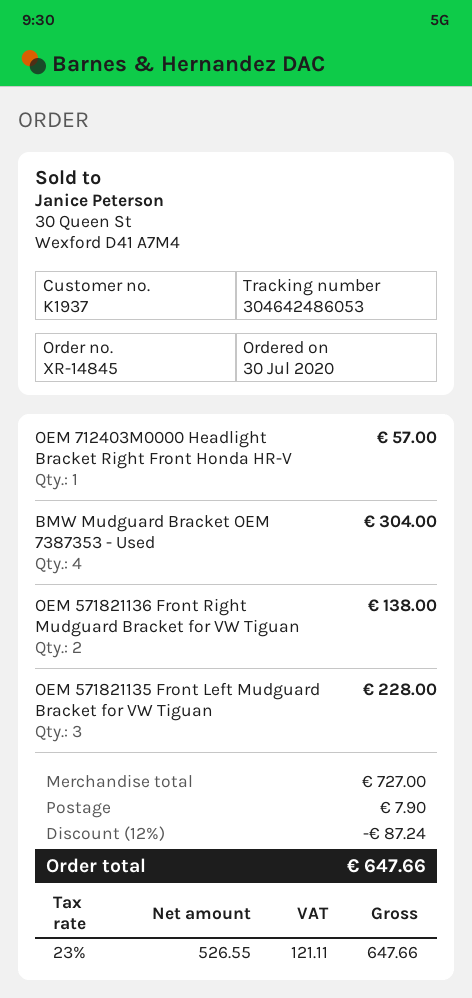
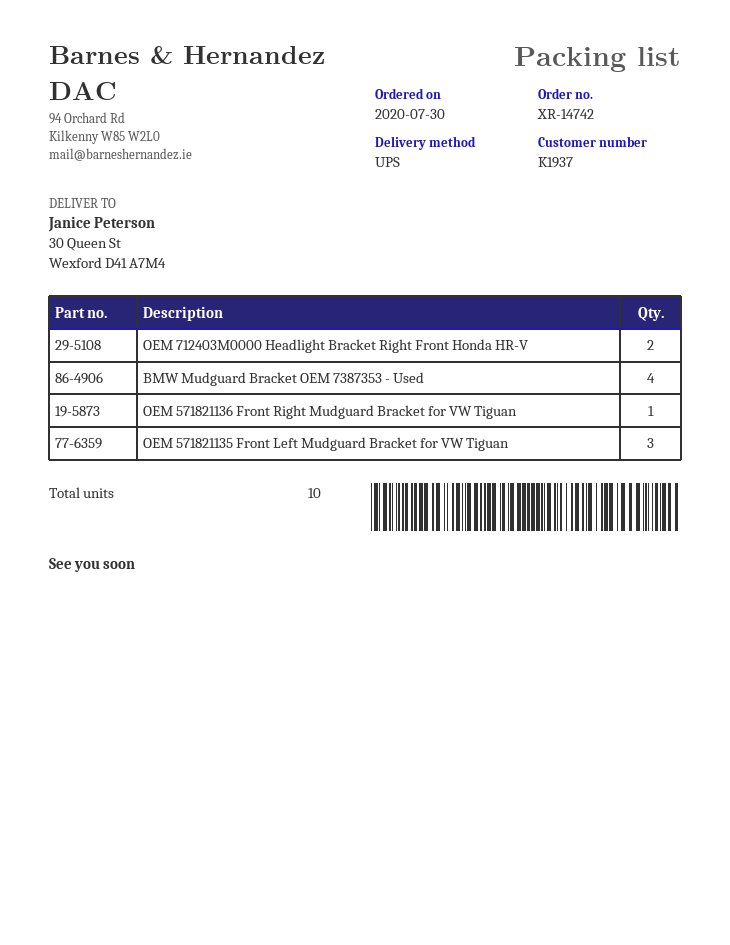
order number: XR-14845 -> XR-14742
OEM 712403M0000 Headlight Bracket Right Front Honda HR-V: 1 -> 2
OEM 571821136 Front Right Mudguard Bracket for VW Tiguan: 2 -> 1

